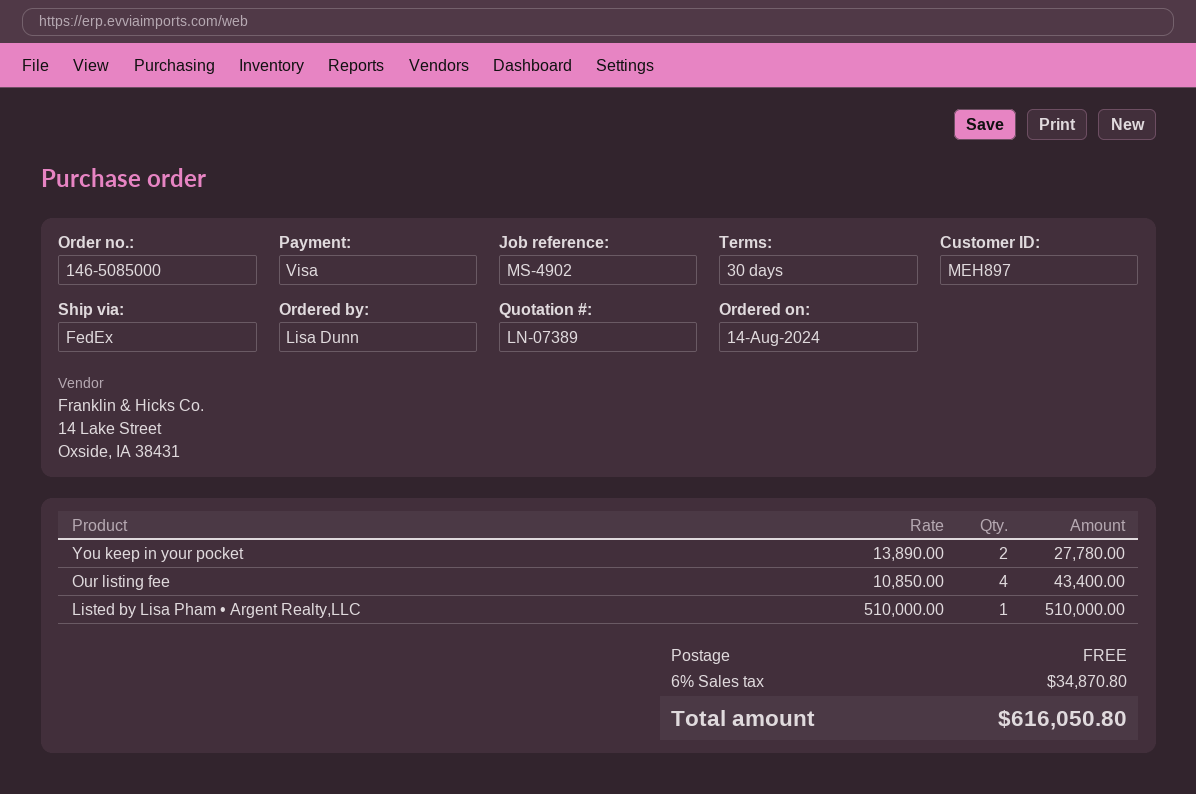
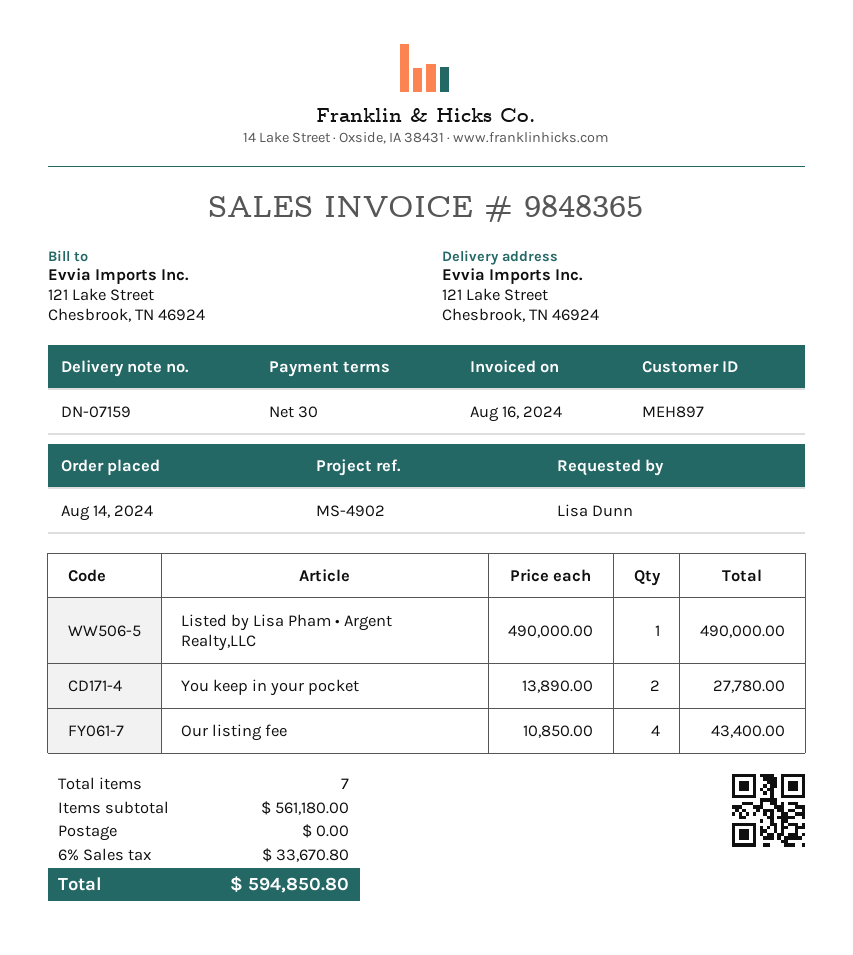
Listed by Lisa Pham • Argent Realty,LLC: 1 x 510000.00 = 510000.00 -> 1 x 490000.00 = 490000.00
tax: 6% = 34870.80 -> 6% = 33670.80
total: 616050.80 -> 594850.80

